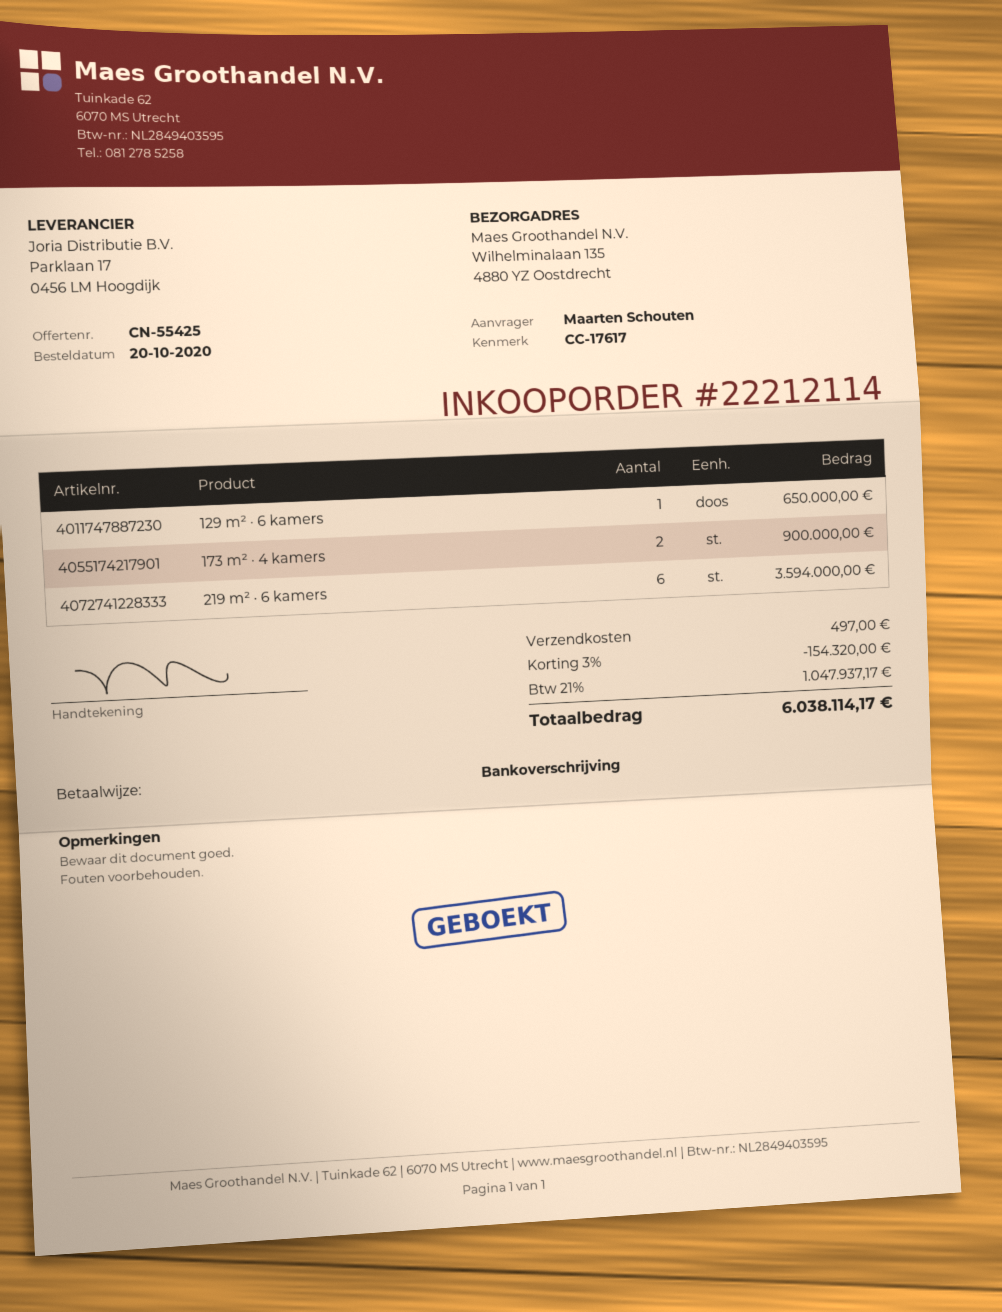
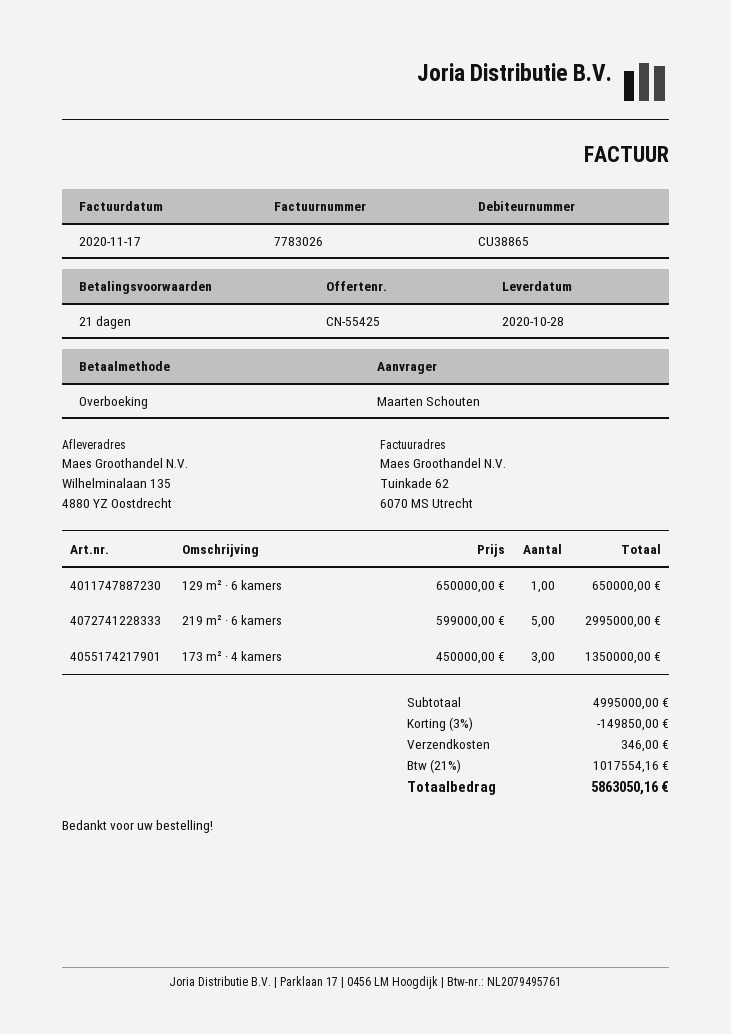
173 m² · 4 kamers: 2 for 900000.00 -> 3 for 1350000.00
219 m² · 6 kamers: 6 for 3594000.00 -> 5 for 2995000.00
discount: 3% = 154320.00 -> 3% = 149850.00
shipping: 497.00 -> 346.00
tax: 21% = 1047937.17 -> 21% = 1017554.16
total: 6038114.17 -> 5863050.16

